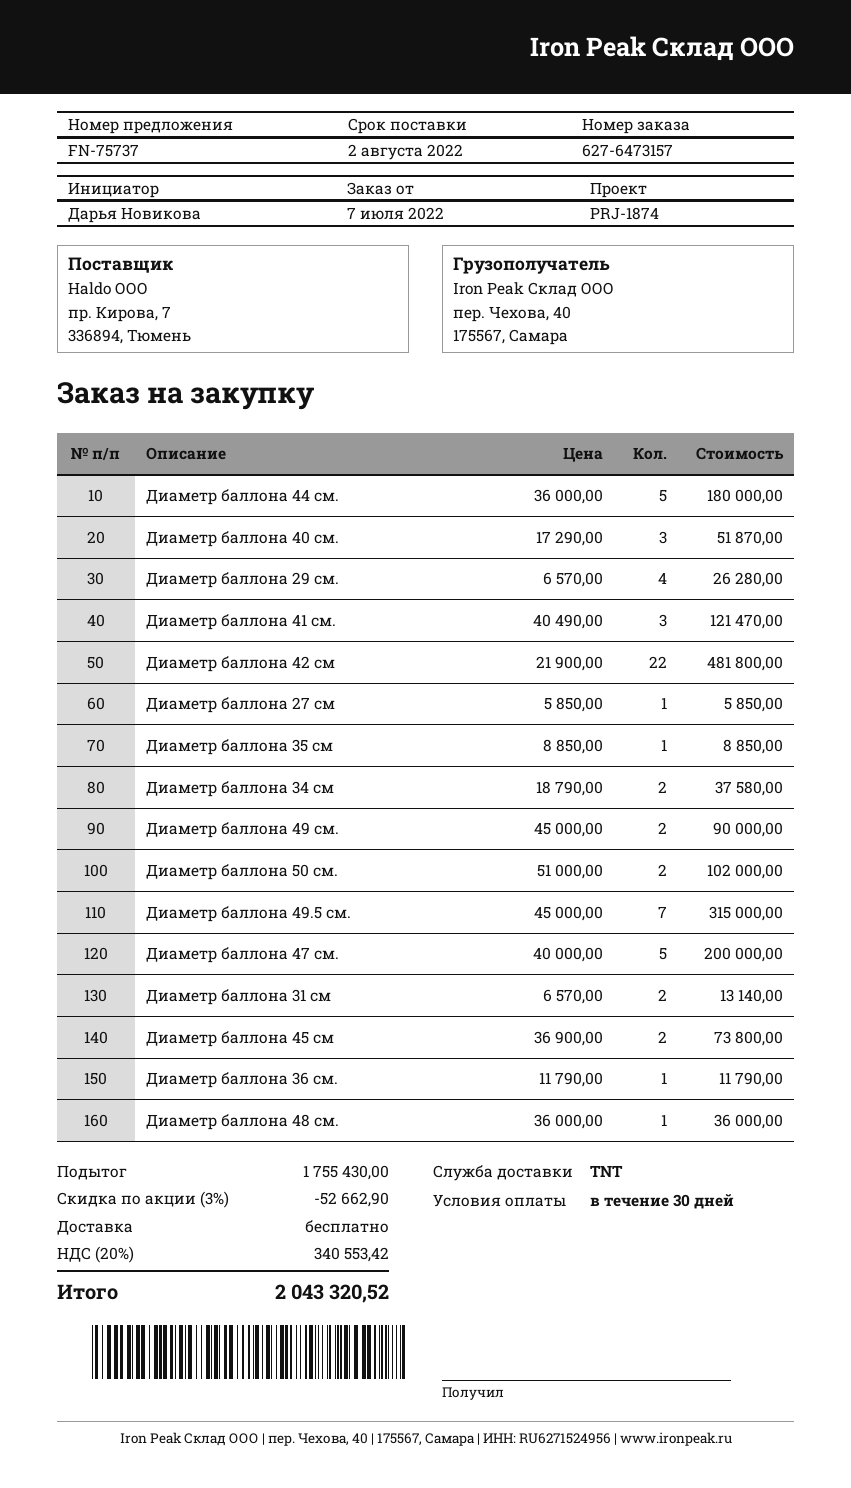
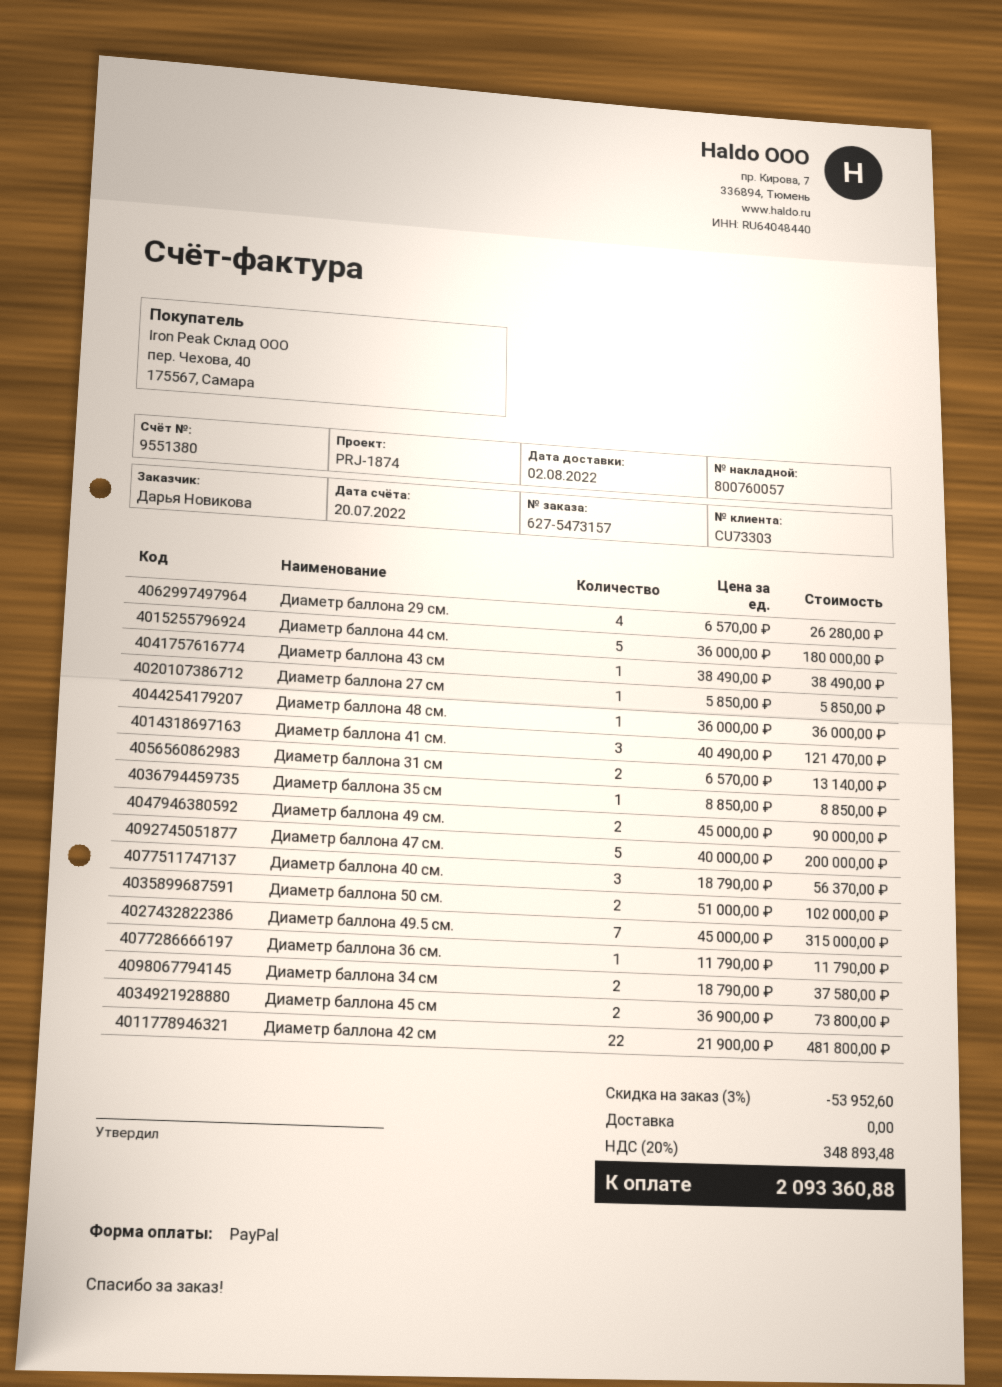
order number: 627-6473157 -> 627-5473157
Диаметр баллона 40 см.: 3 x 17290.00 = 51870.00 -> 3 x 18790.00 = 56370.00
Диаметр баллона 43 см: none -> 1 x 38490.00 = 38490.00
discount: 3% = 52662.90 -> 3% = 53952.60
tax: 20% = 340553.42 -> 20% = 348893.48
total: 2043320.52 -> 2093360.88

